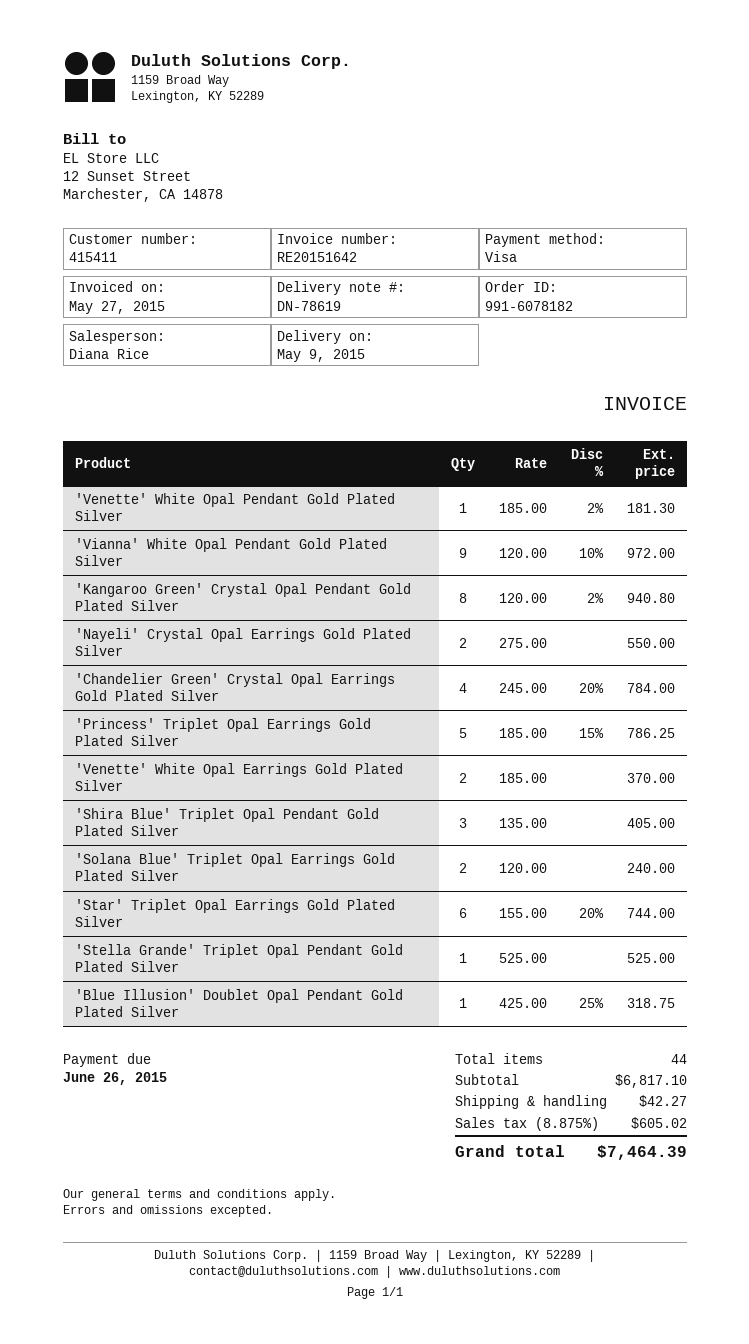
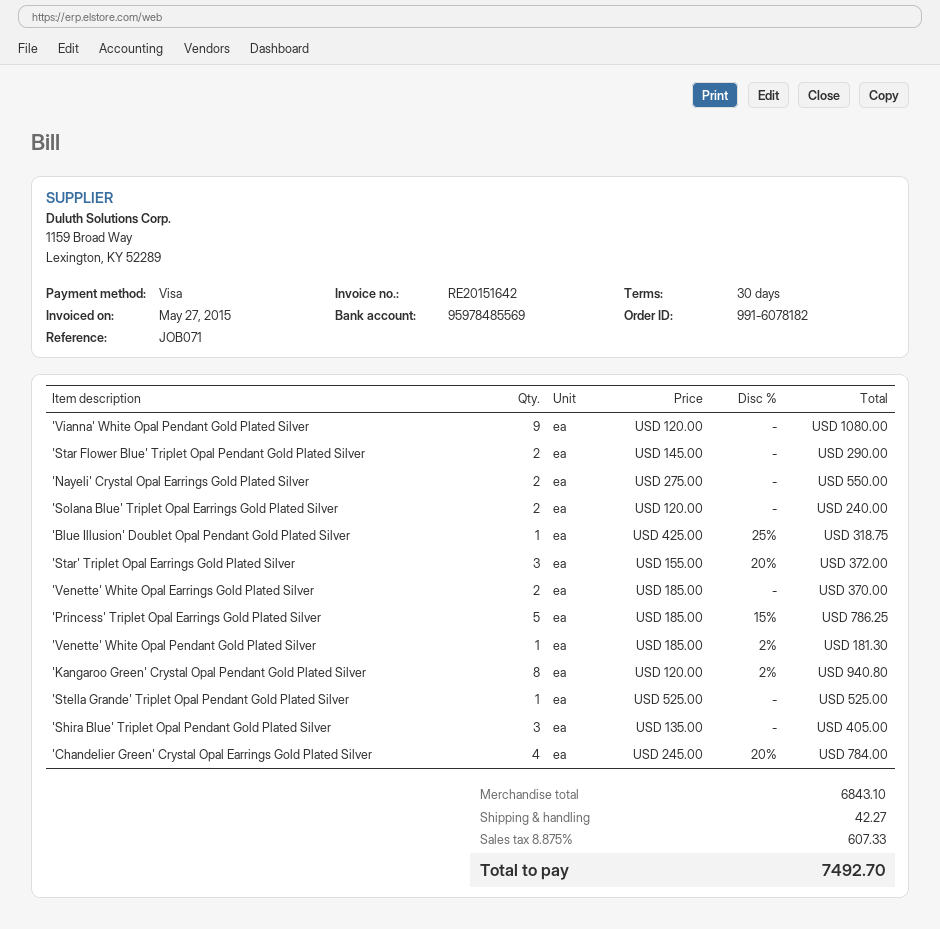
'Vianna' White Opal Pendant Gold Plated Silver: 9 x 120.00 - 10% = 972.00 -> 9 x 120.00 = 1080.00
'Star' Triplet Opal Earrings Gold Plated Silver: 6 x 155.00 - 20% = 744.00 -> 3 x 155.00 - 20% = 372.00
'Star Flower Blue' Triplet Opal Pendant Gold Plated Silver: none -> 2 x 145.00 = 290.00
subtotal: 6817.10 -> 6843.10
tax: 8.875% = 605.02 -> 8.875% = 607.33
total: 7464.39 -> 7492.70

